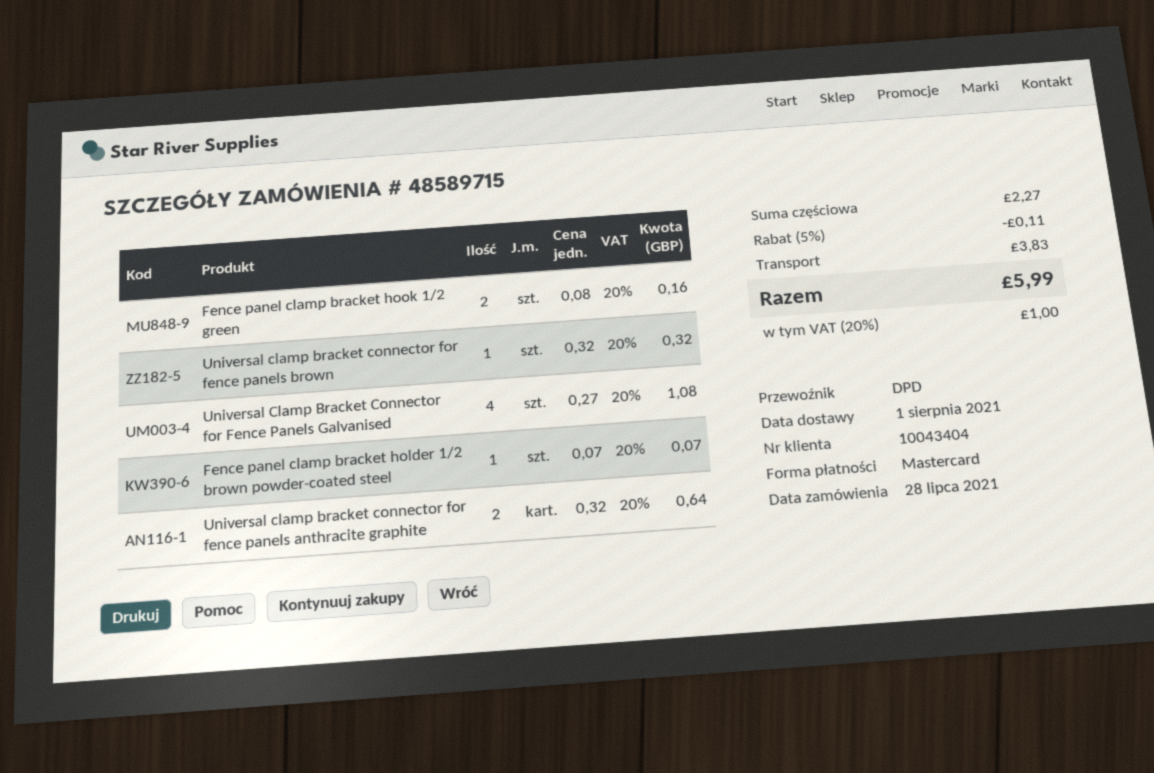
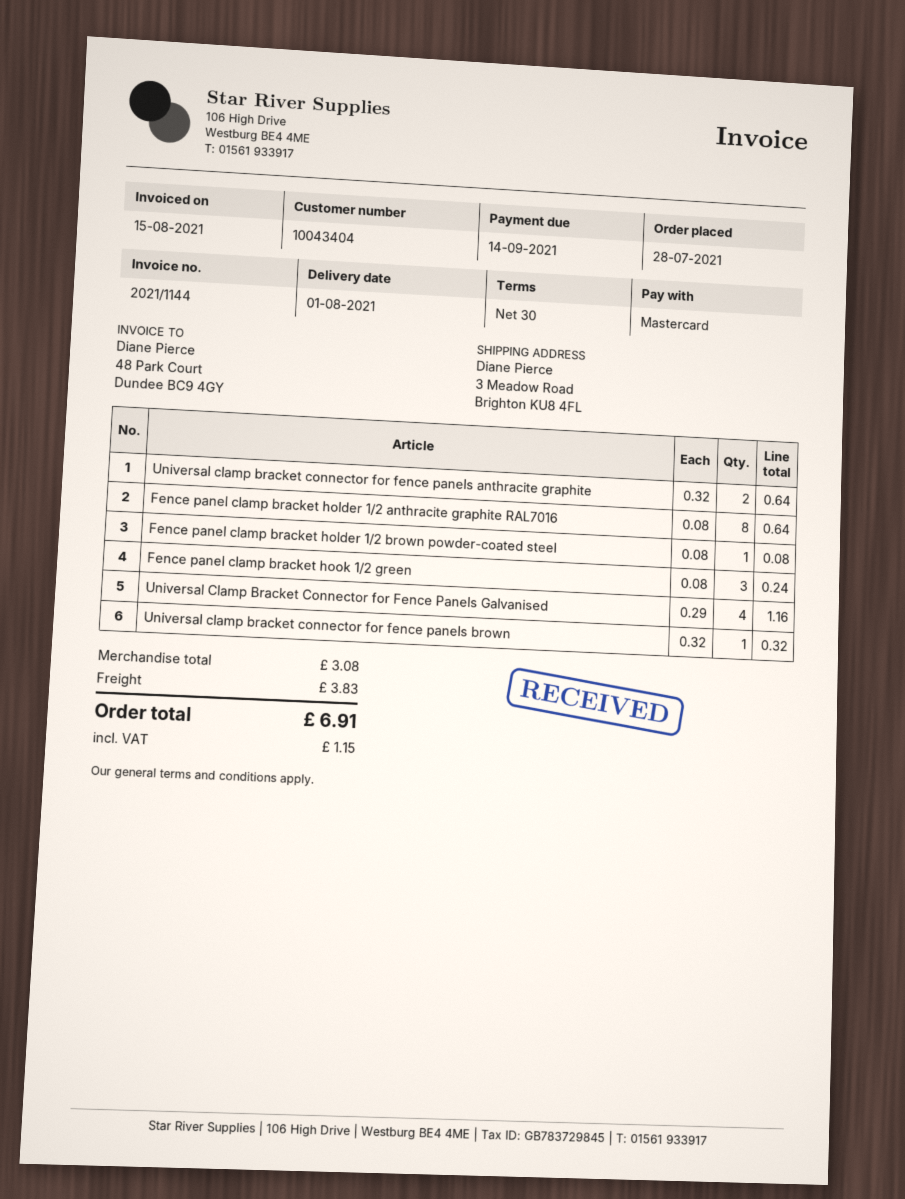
Fence panel clamp bracket hook 1/2 green: 2 x 0.08 = 0.16 -> 3 x 0.08 = 0.24
Universal Clamp Bracket Connector for Fence Panels Galvanised: 4 x 0.27 = 1.08 -> 4 x 0.29 = 1.16
Fence panel clamp bracket holder 1/2 brown powder-coated steel: 1 x 0.07 = 0.07 -> 1 x 0.08 = 0.08
Fence panel clamp bracket holder 1/2 anthracite graphite RAL7016: none -> 8 x 0.08 = 0.64
subtotal: 2.27 -> 3.08
discount: 5% = 0.11 -> none
tax: 1.00 -> 1.15
total: 5.99 -> 6.91

